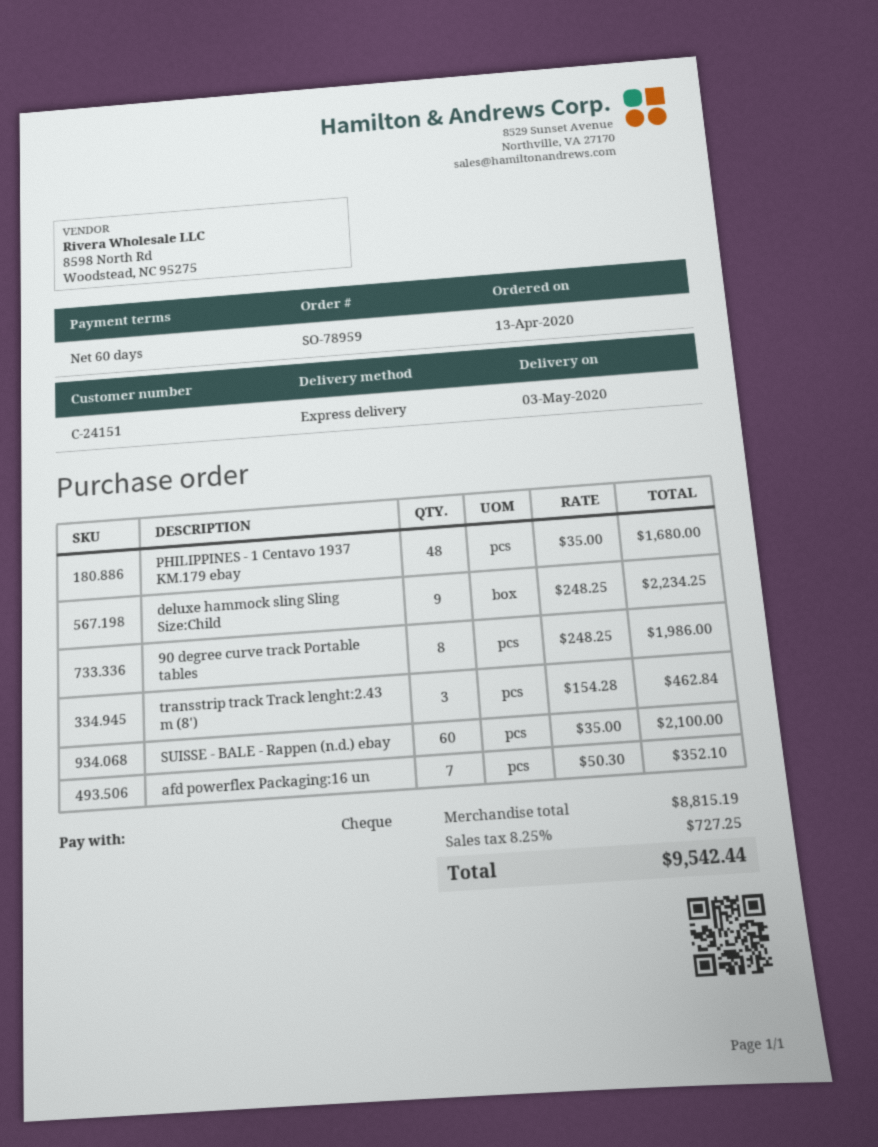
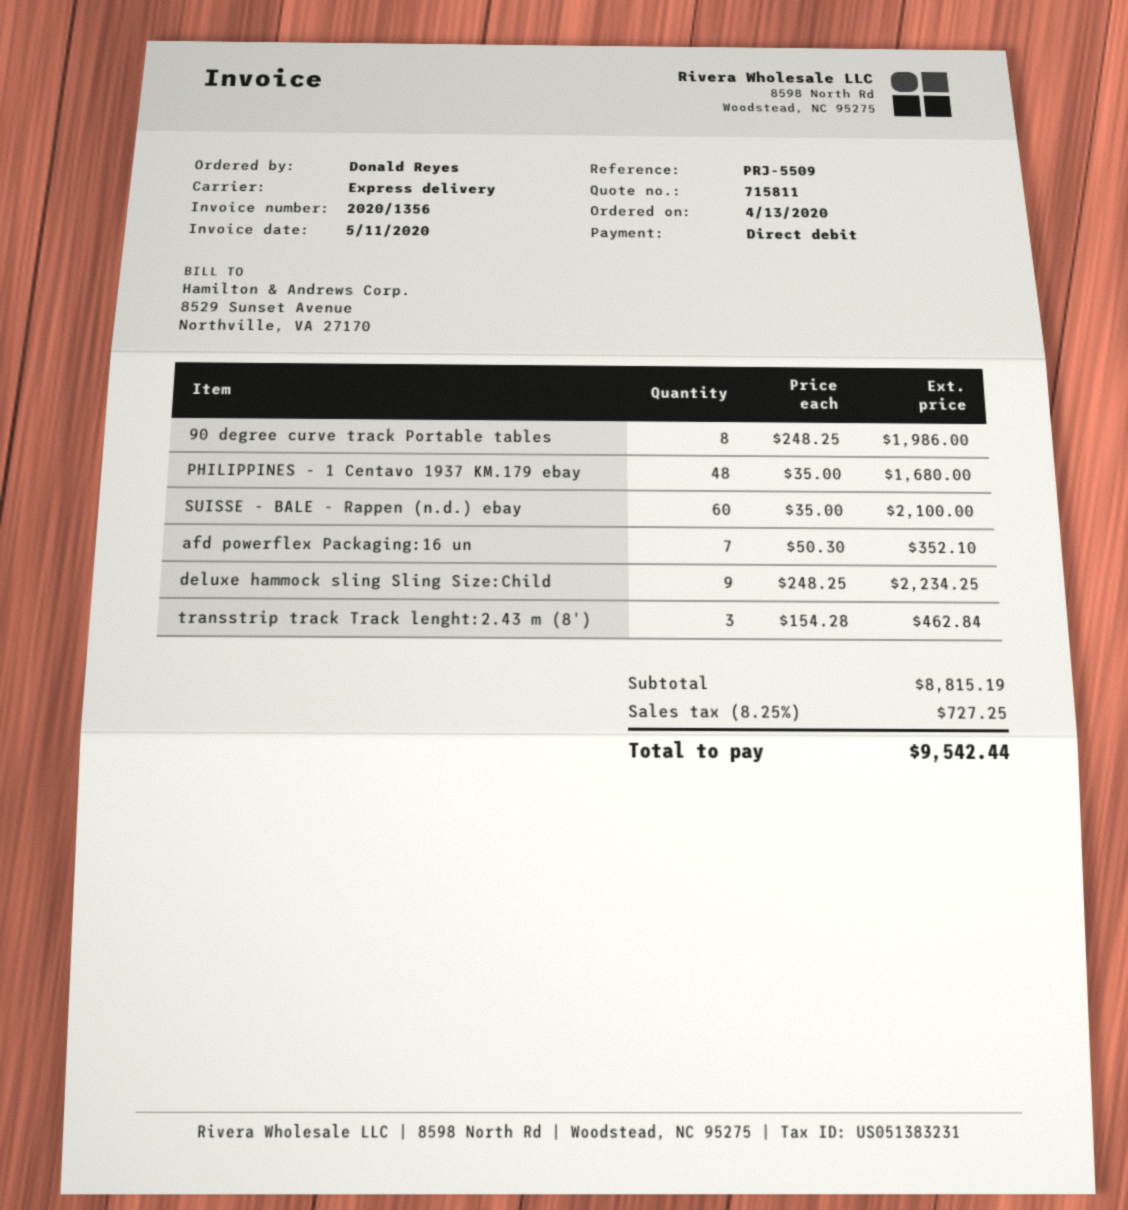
payment method: cheque -> direct debit

